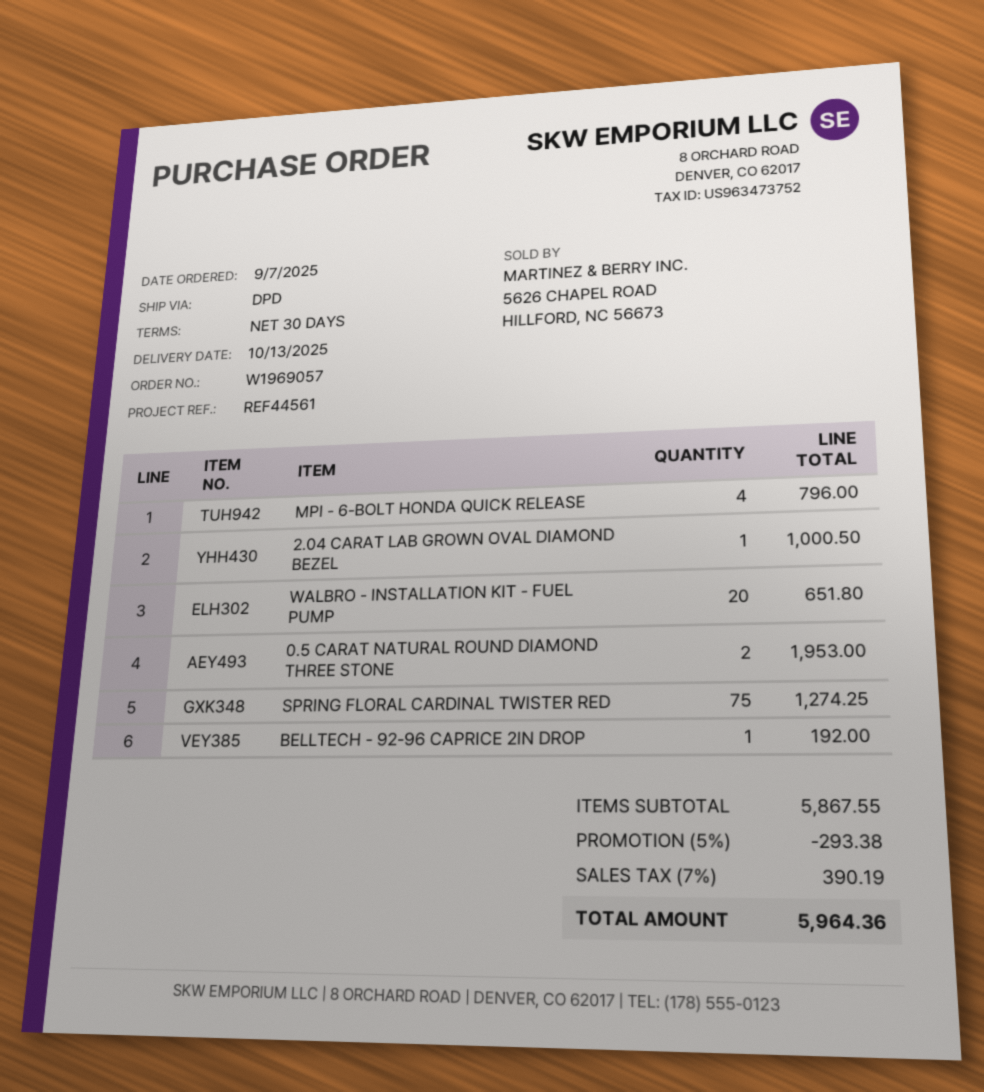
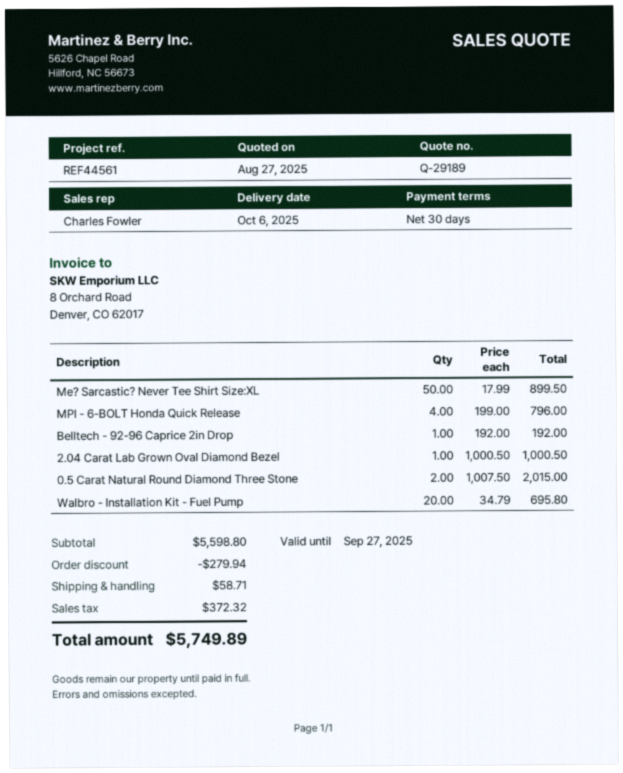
delivery date: 2025-10-13 -> 2025-10-06
WALBRO - INSTALLATION KIT - FUEL PUMP: 20 for 651.80 -> 20 for 695.80
0.5 CARAT NATURAL ROUND DIAMOND THREE STONE: 2 for 1953.00 -> 2 for 2015.00
SPRING FLORAL CARDINAL TWISTER RED: 75 for 1274.25 -> none
Me? Sarcastic? Never Tee Shirt Size:XL: none -> 50 for 899.50
subtotal: 5867.55 -> 5598.80
discount: 293.38 -> 279.94
shipping: none -> 58.71
tax: 390.19 -> 372.32
total: 5964.36 -> 5749.89

